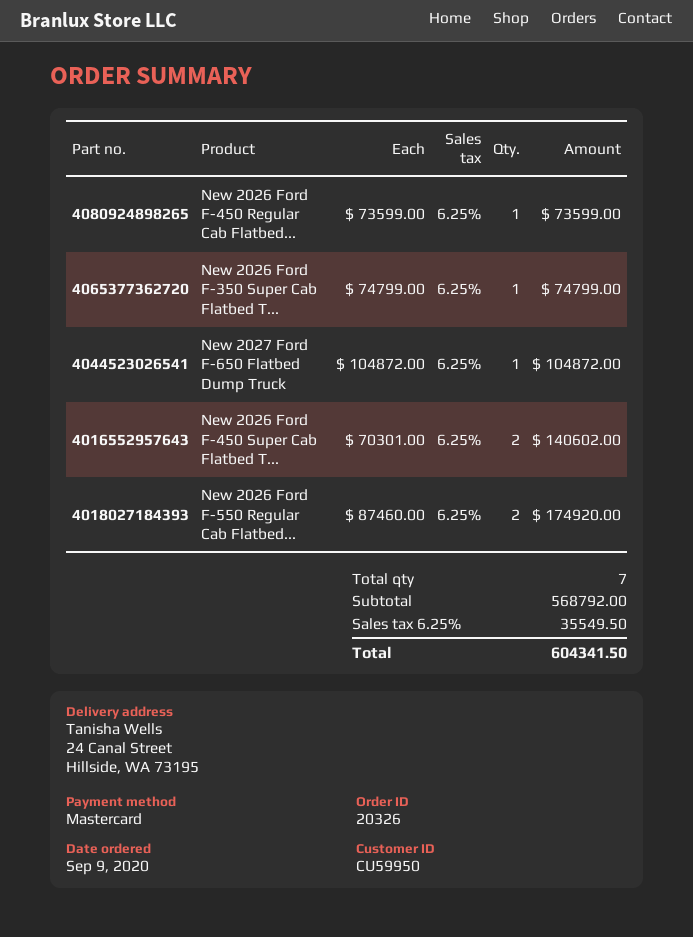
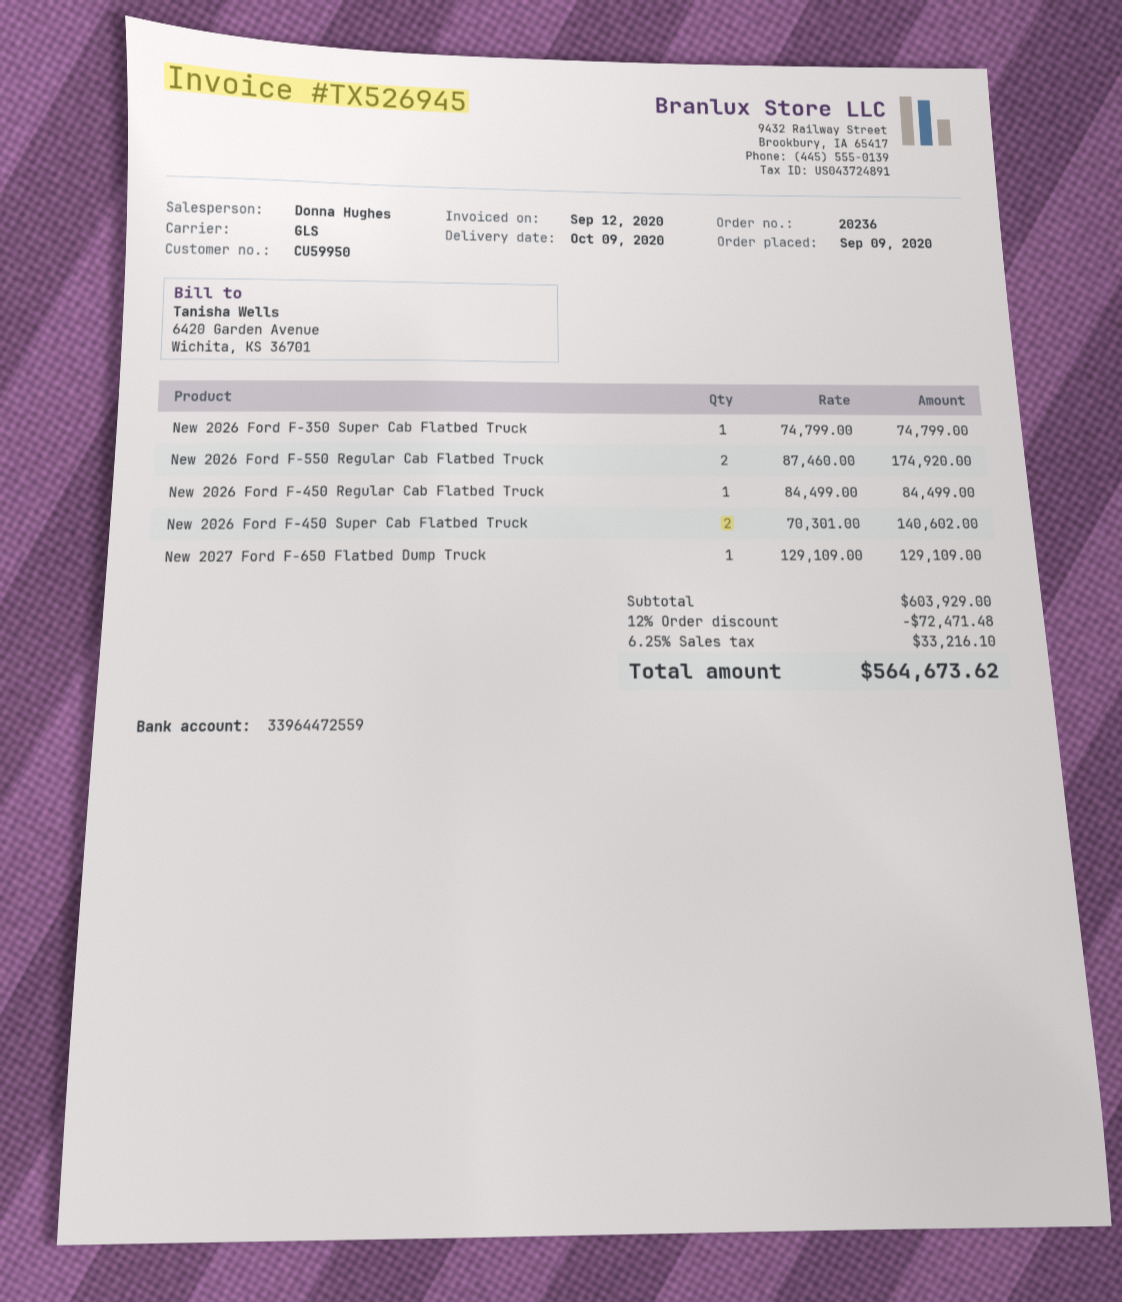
order number: 20326 -> 20236
New 2026 Ford F-450 Regular Cab Flatbed...: 1 x 73599.00 = 73599.00 -> 1 x 84499.00 = 84499.00
New 2027 Ford F-650 Flatbed Dump Truck: 1 x 104872.00 = 104872.00 -> 1 x 129109.00 = 129109.00
subtotal: 568792.00 -> 603929.00
discount: none -> 12% = 72471.48
tax: 6.25% = 35549.50 -> 6.25% = 33216.10
total: 604341.50 -> 564673.62

